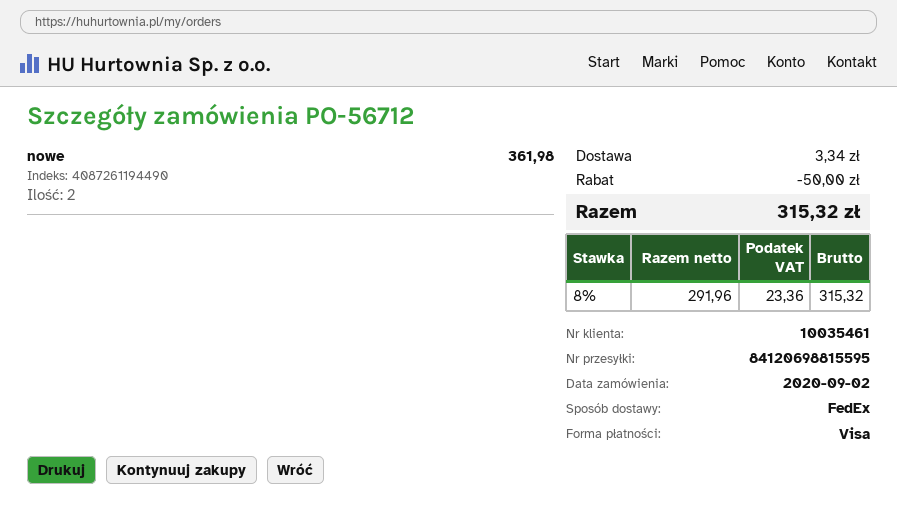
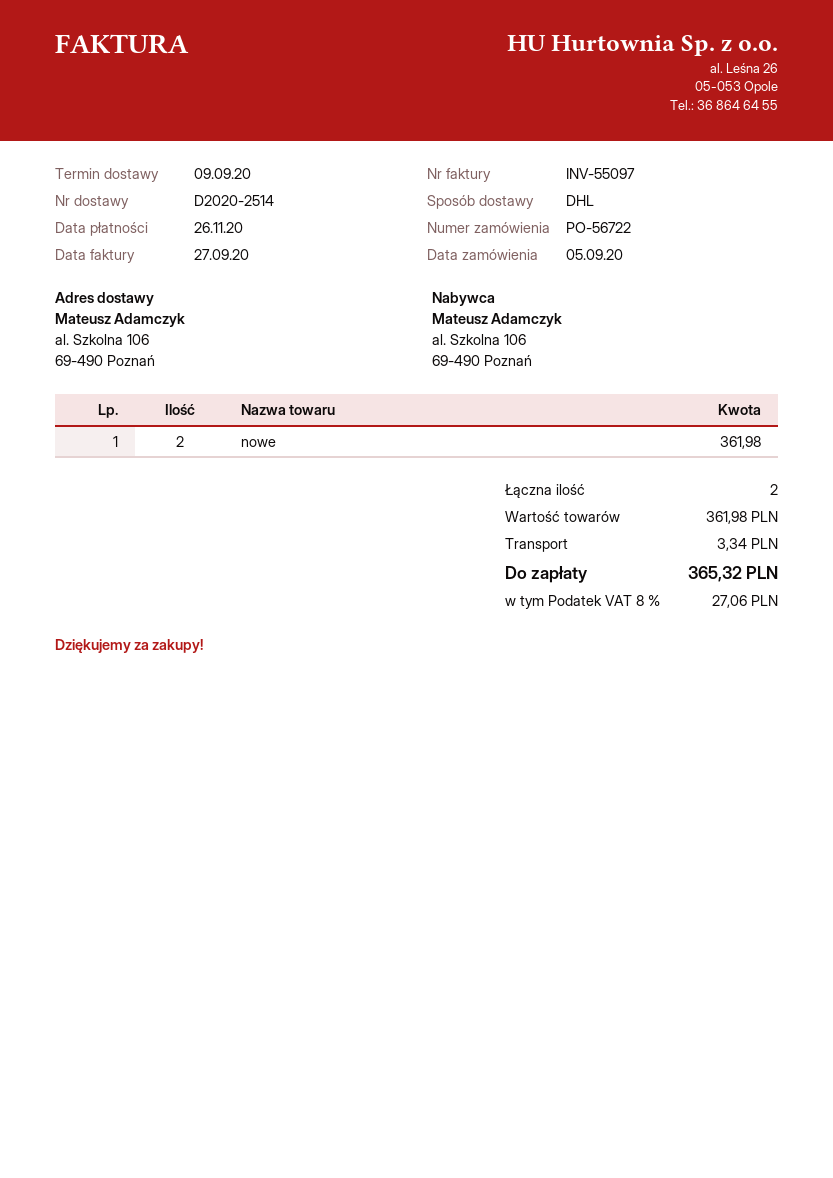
order number: PO-56712 -> PO-56722
order date: 2020-09-02 -> 2020-09-05
shipping method: FedEx -> DHL
discount: 50.00 -> none
tax: 8% = 23.36 -> 8% = 27.06
total: 315.32 -> 365.32

